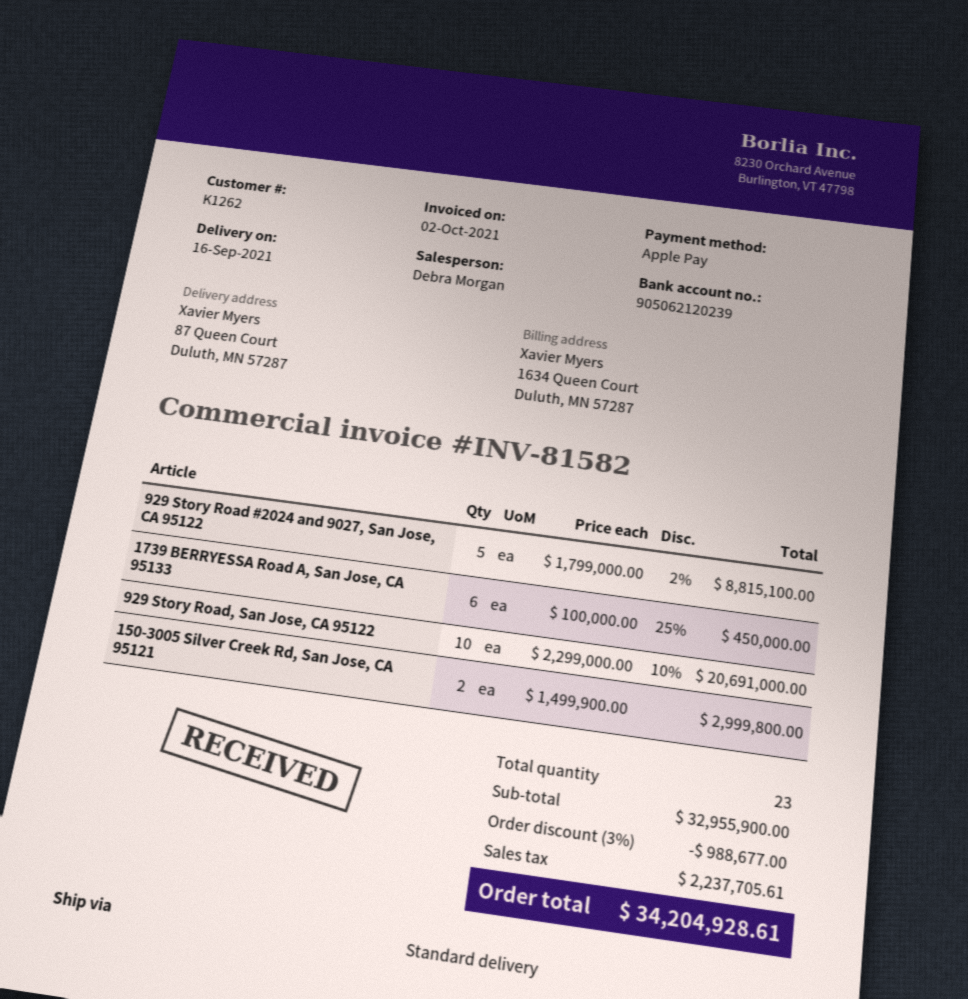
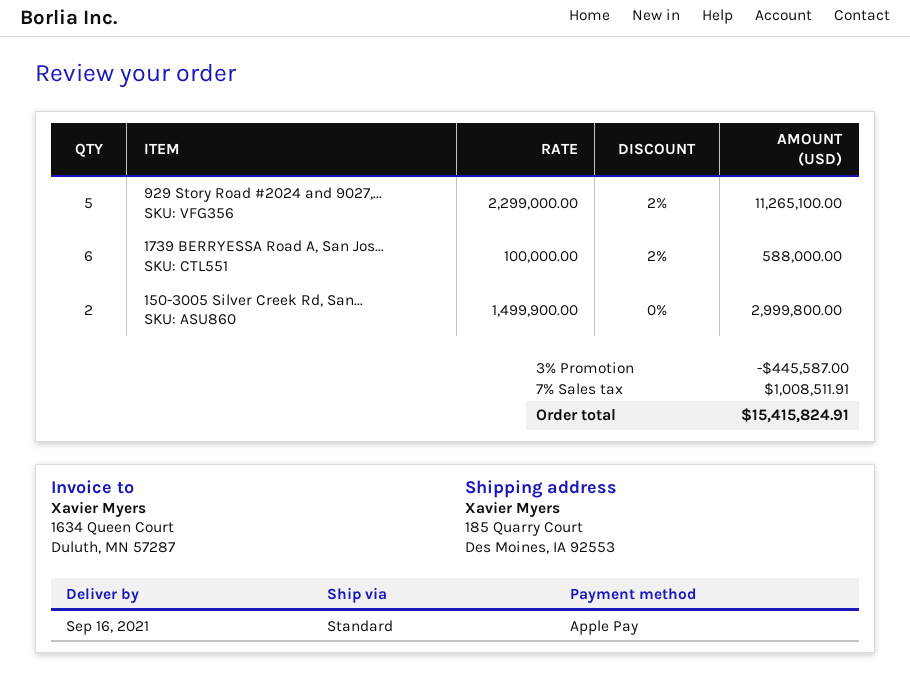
ship to: 87 Queen Court, Duluth, MN 57287 -> 185 Quarry Court, Des Moines, IA 92553
929 Story Road #2024 and 9027, San Jose, CA 95122: 5 x 1799000.00 - 2% = 8815100.00 -> 5 x 2299000.00 - 2% = 11265100.00
1739 BERRYESSA Road A, San Jose, CA 95133: 6 x 100000.00 - 25% = 450000.00 -> 6 x 100000.00 - 2% = 588000.00
929 Story Road, San Jose, CA 95122: 10 x 2299000.00 - 10% = 20691000.00 -> none
discount: 3% = 988677.00 -> 3% = 445587.00
tax: 2237705.61 -> 1008511.91
total: 34204928.61 -> 15415824.91

